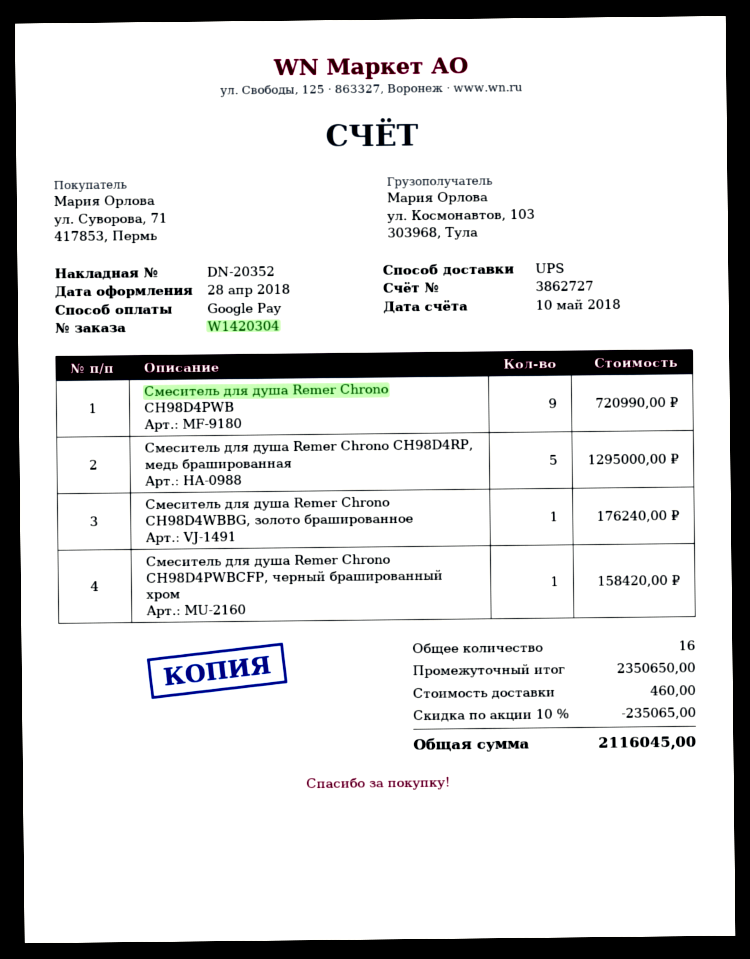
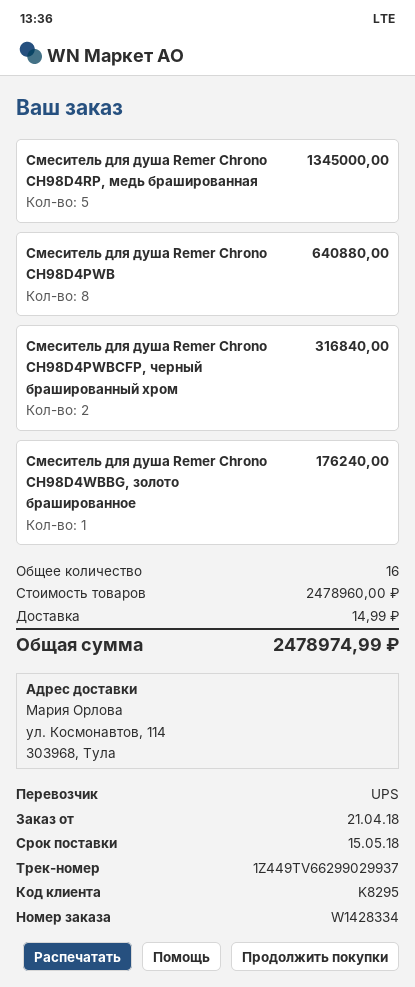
order number: W1420304 -> W1428334
order date: 2018-04-28 -> 2018-04-21
ship to: ул. Космонавтов, 103, 303968, Тула -> ул. Космонавтов, 114, 303968, Тула
Смеситель для душа Remer Chrono CH98D4PWB: 9 for 720990.00 -> 8 for 640880.00
Смеситель для душа Remer Chrono CH98D4RP, медь брашированная: 5 for 1295000.00 -> 5 for 1345000.00
Смеситель для душа Remer Chrono CH98D4PWBCFP, черный брашированный хром: 1 for 158420.00 -> 2 for 316840.00
subtotal: 2350650.00 -> 2478960.00
discount: 10% = 235065.00 -> none
shipping: 460.00 -> 14.99
total: 2116045.00 -> 2478974.99

